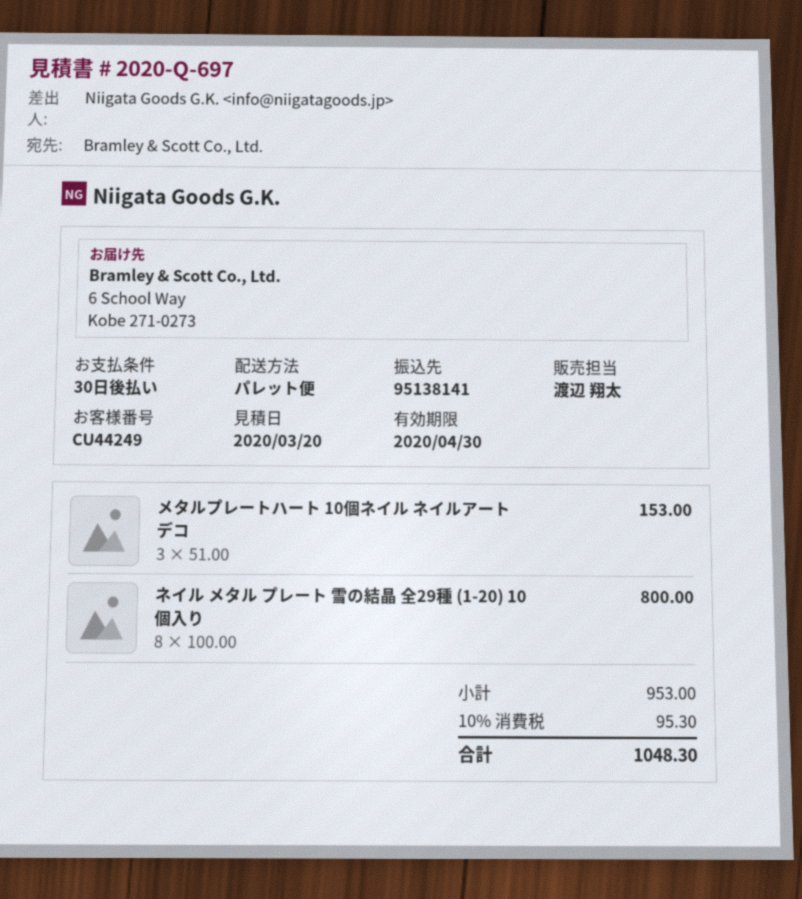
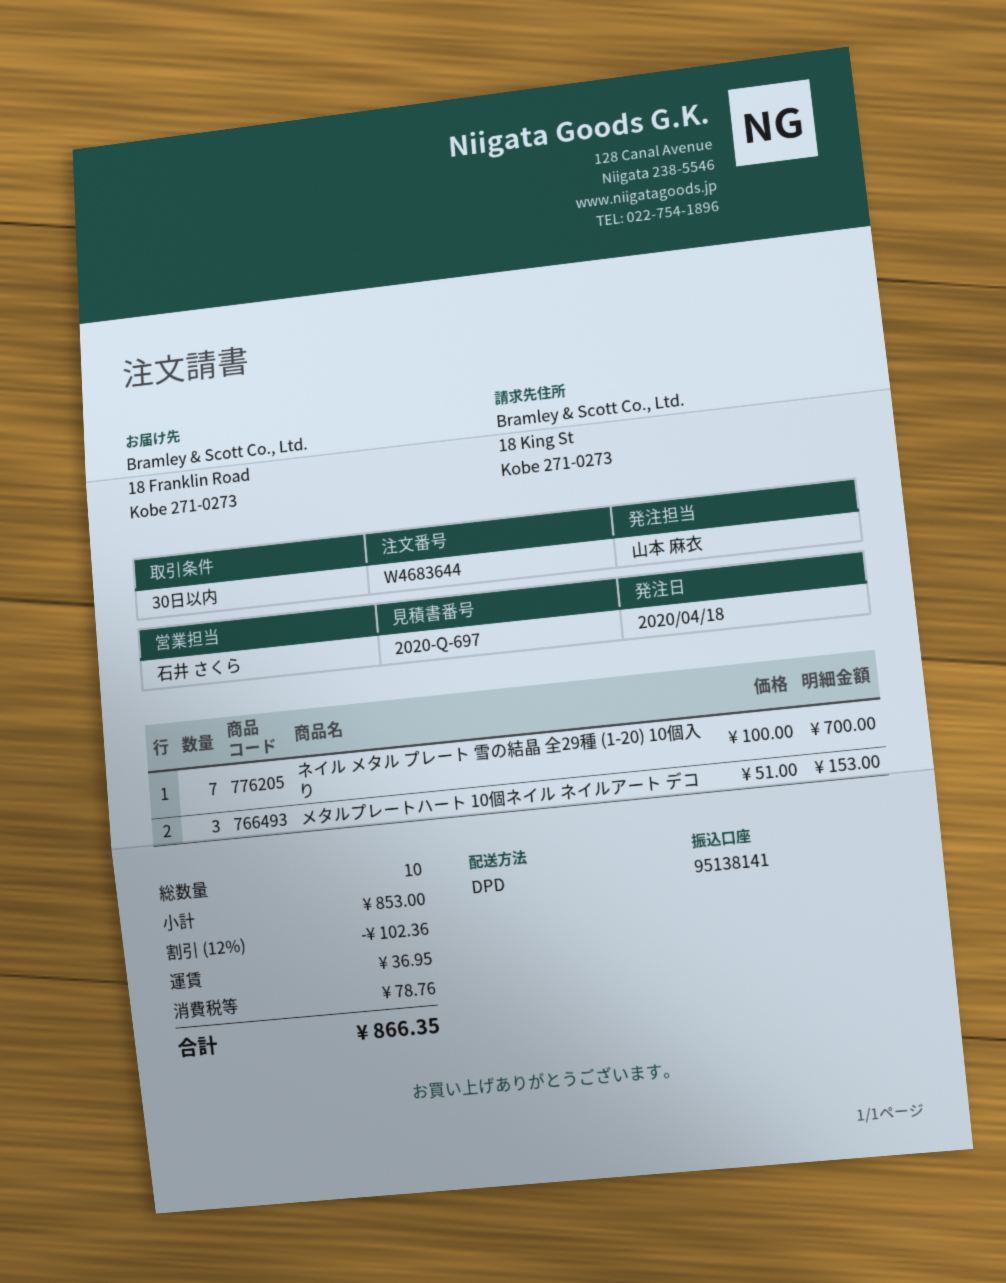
sales rep: 渡辺 翔太 -> 石井 さくら
shipping method: pallet freight -> DPD
ship to: 6 School Way, Kobe 271-0273 -> 18 Franklin Road, Kobe 271-0273
ネイル メタル プレート 雪の結晶 全29種 (1-20) 10個入り: 8 x 100.00 = 800.00 -> 7 x 100.00 = 700.00
subtotal: 953.00 -> 853.00
discount: none -> 12% = 102.36
shipping: none -> 36.95
tax: 95.30 -> 78.76
total: 1048.30 -> 866.35

